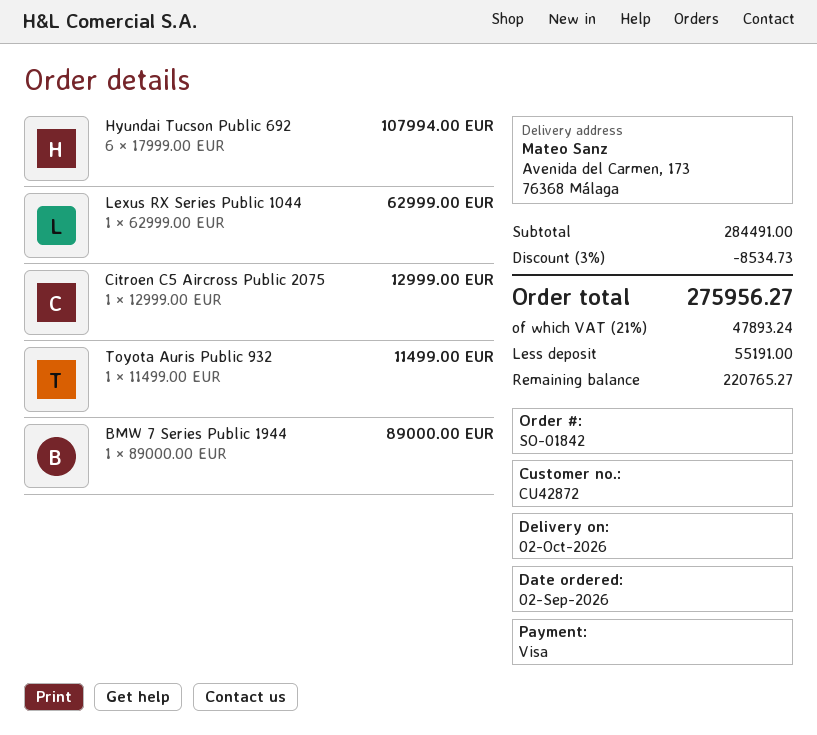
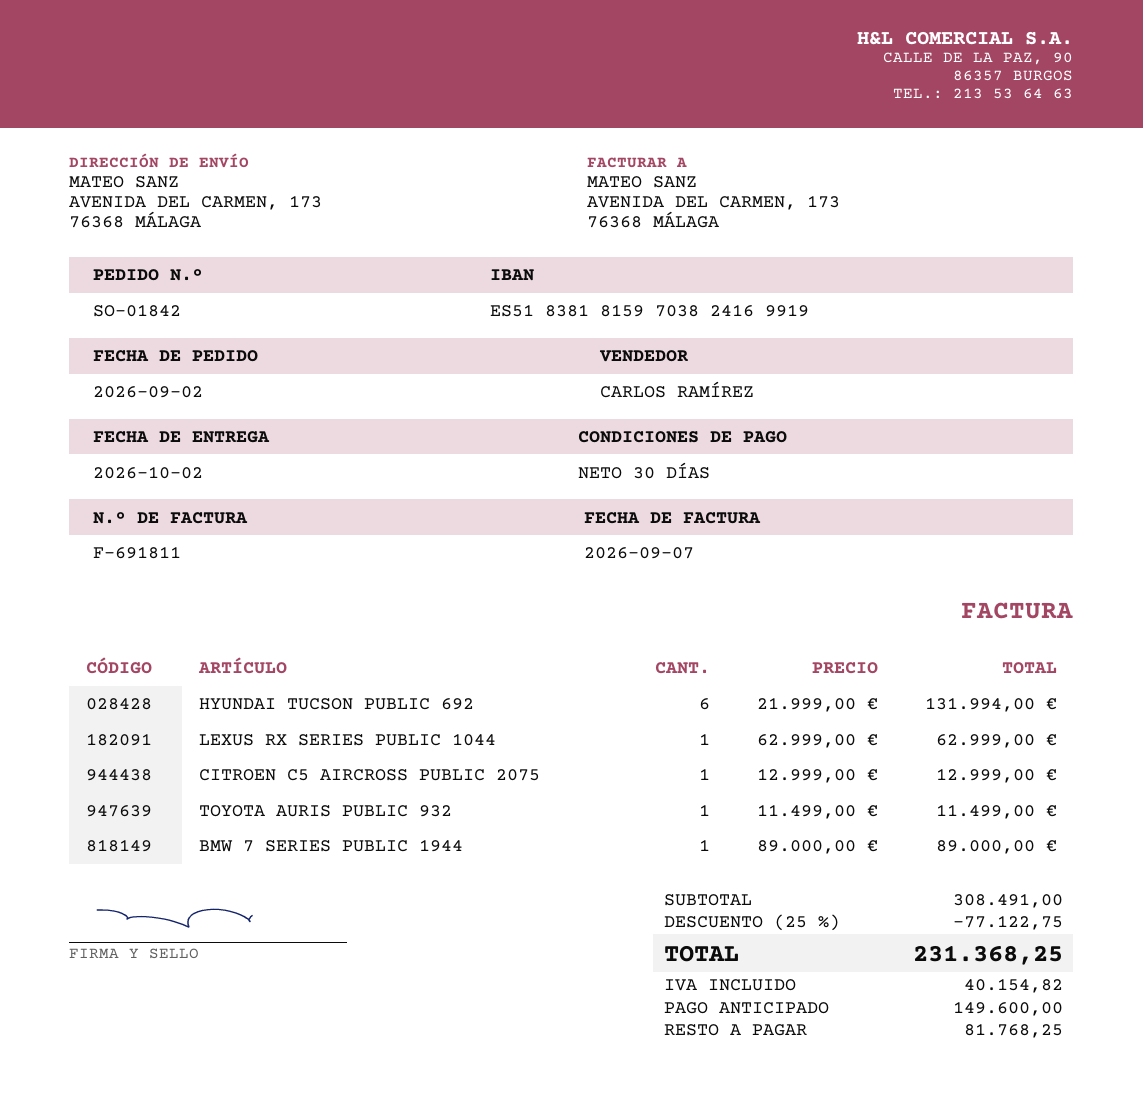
Hyundai Tucson Public 692: 6 x 17999.00 = 107994.00 -> 6 x 21999.00 = 131994.00
subtotal: 284491.00 -> 308491.00
discount: 3% = 8534.73 -> 25% = 77122.75
tax: 47893.24 -> 40154.82
total: 275956.27 -> 231368.25
deposit: 55191.00 -> 149600.00
balance: 220765.27 -> 81768.25

